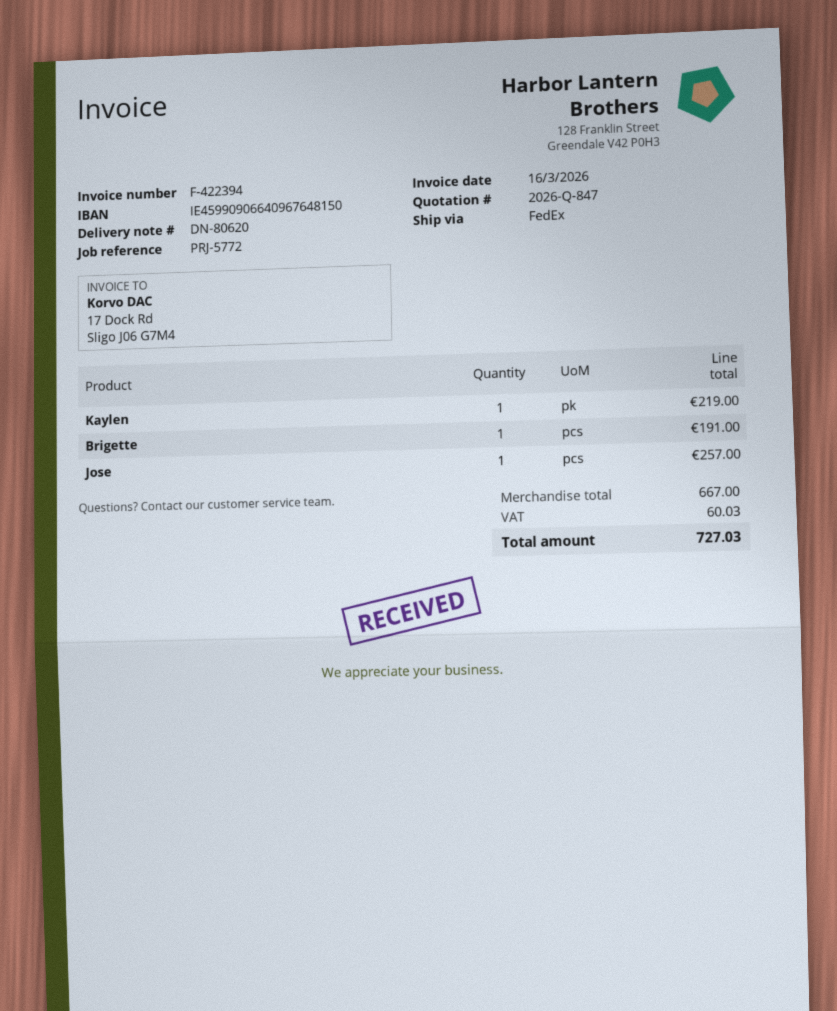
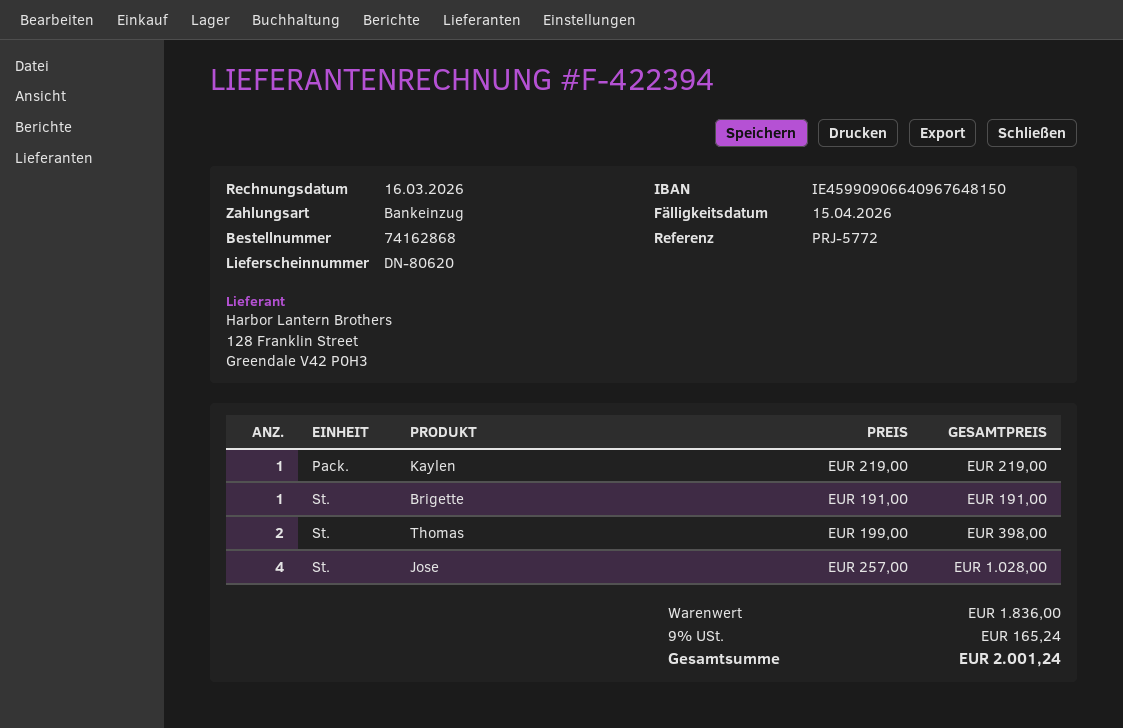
Jose: 1 for 257.00 -> 4 for 1028.00
Thomas: none -> 2 for 398.00
subtotal: 667.00 -> 1836.00
tax: 60.03 -> 165.24
total: 727.03 -> 2001.24

